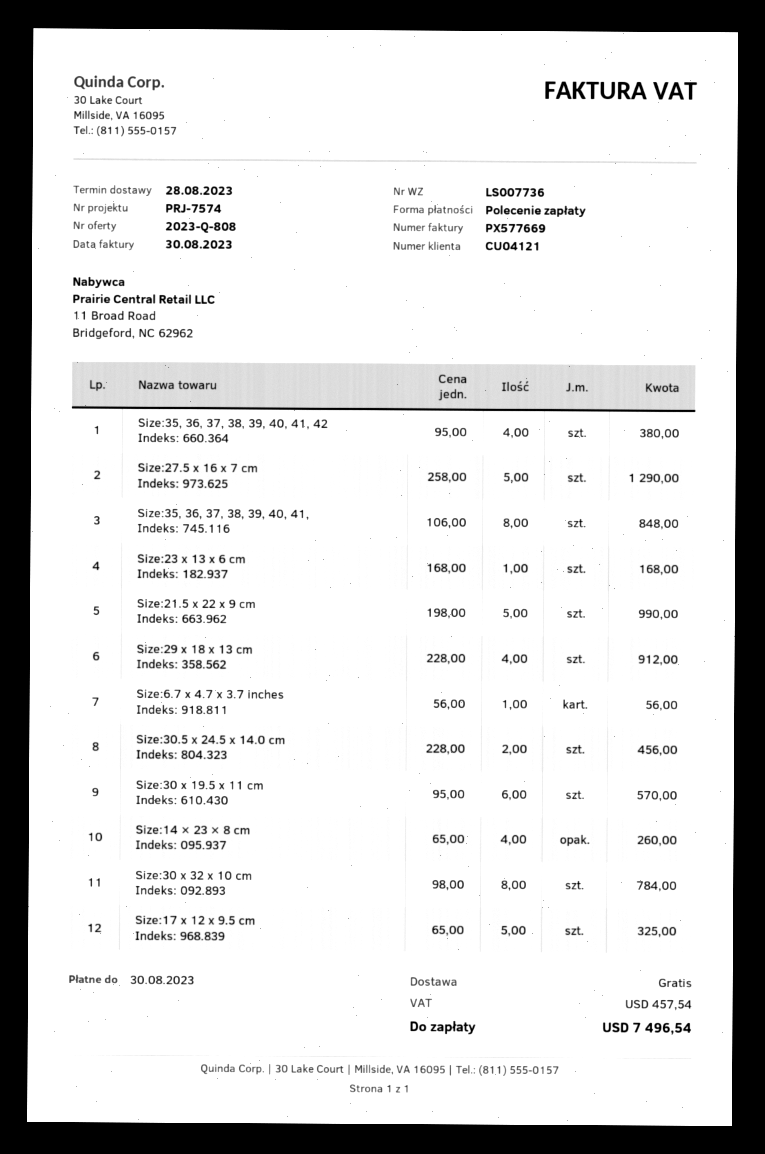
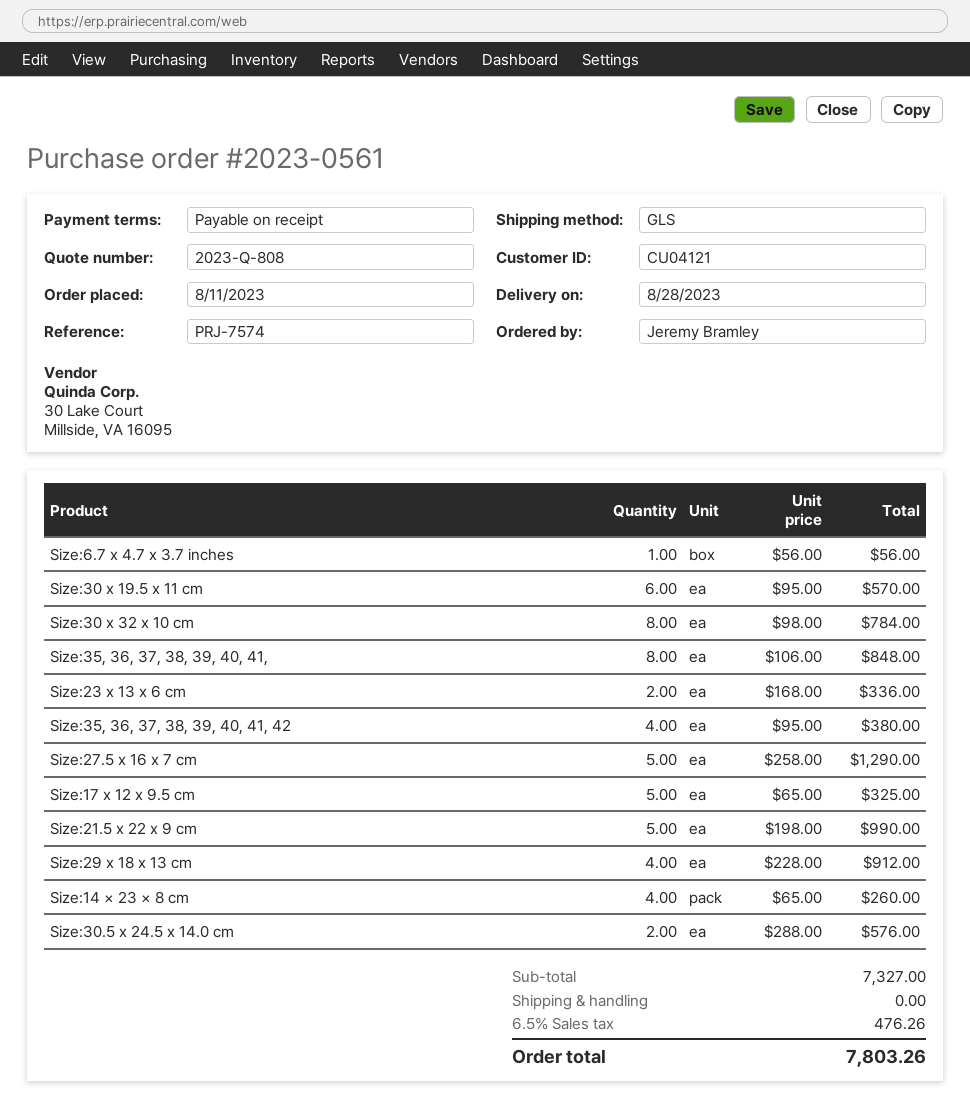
Size:23 x 13 x 6 cm: 1 x 168.00 = 168.00 -> 2 x 168.00 = 336.00
Size:30.5 x 24.5 x 14.0 cm: 2 x 228.00 = 456.00 -> 2 x 288.00 = 576.00
tax: 457.54 -> 476.26
total: 7496.54 -> 7803.26

